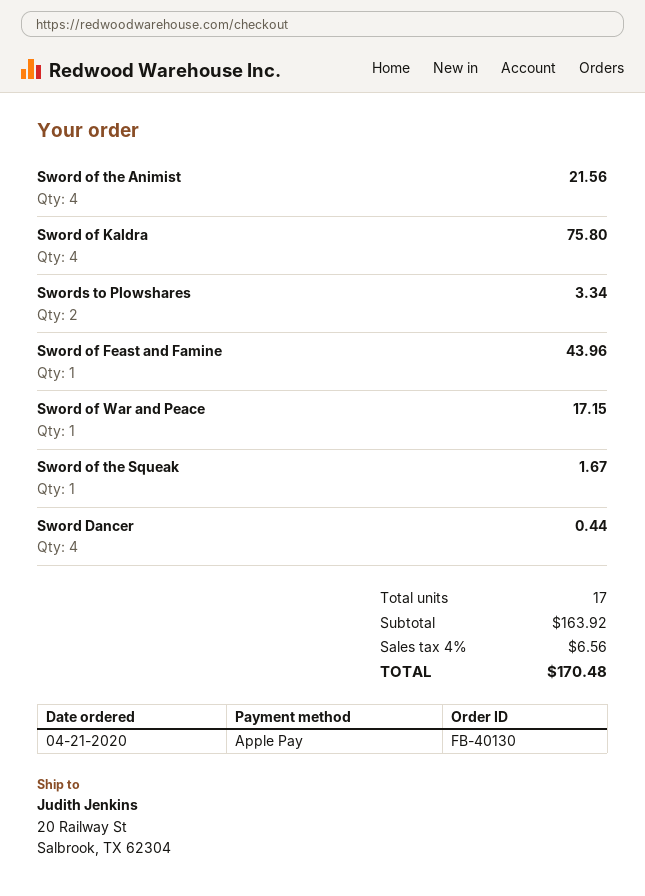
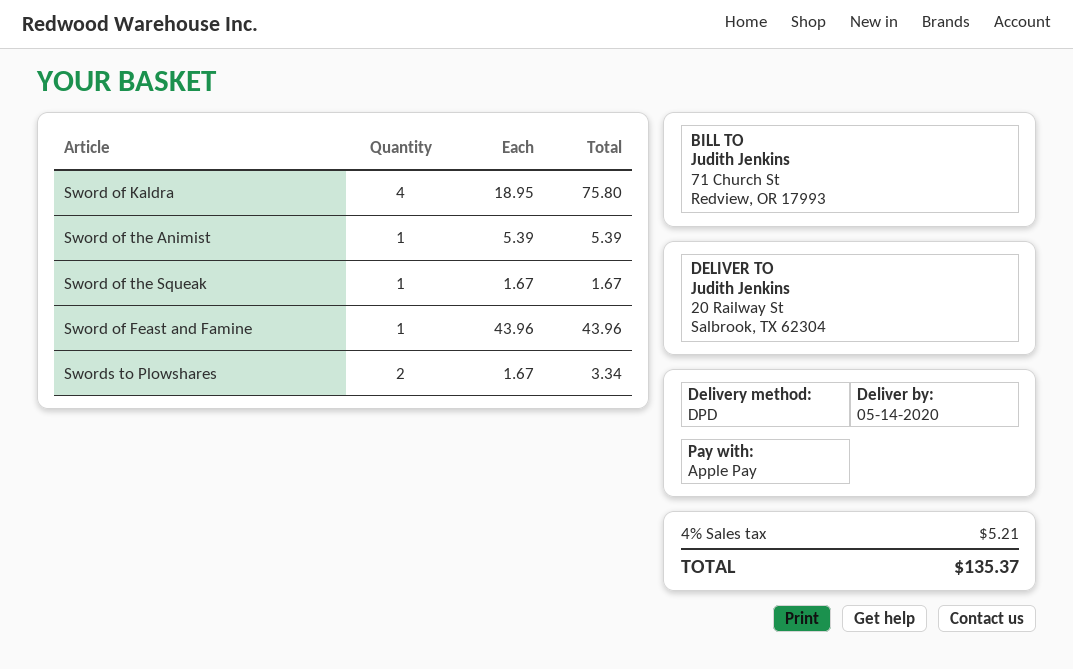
Sword of the Animist: 4 for 21.56 -> 1 for 5.39
Sword of War and Peace: 1 for 17.15 -> none
Sword Dancer: 4 for 0.44 -> none
tax: 4% = 6.56 -> 4% = 5.21
total: 170.48 -> 135.37

